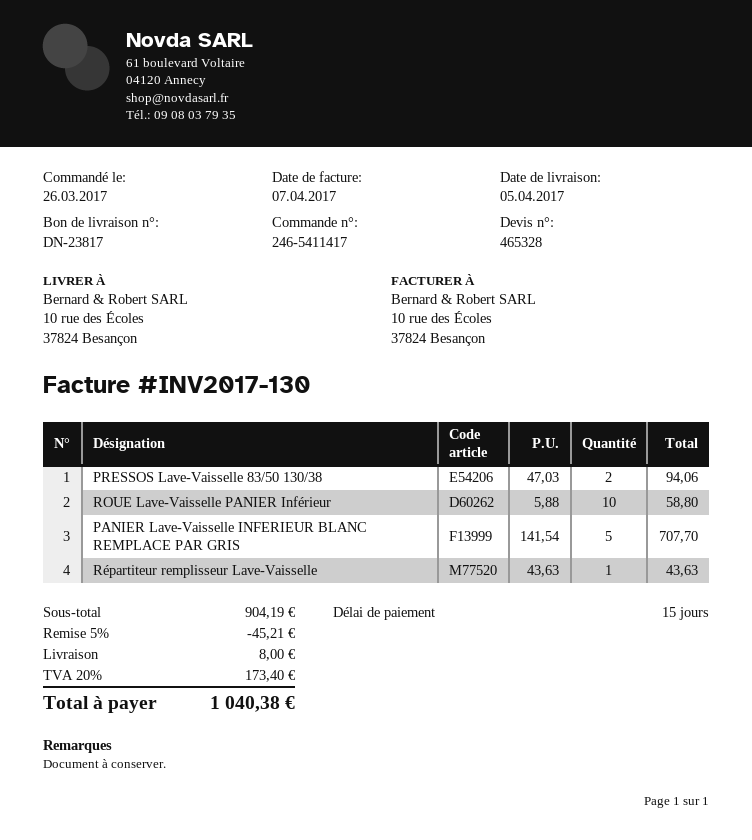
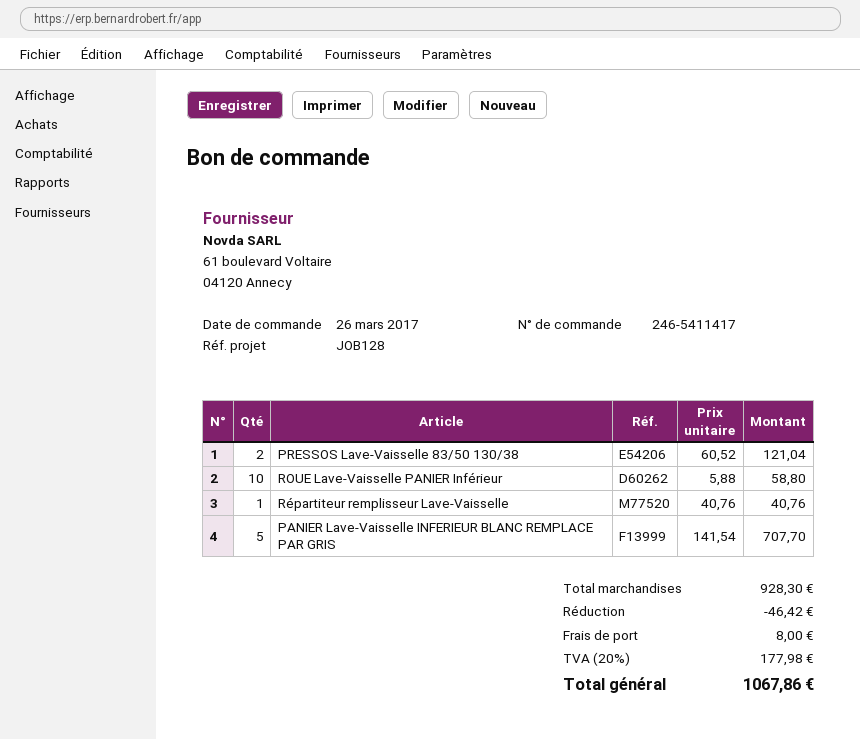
PRESSOS Lave-Vaisselle 83/50 130/38: 2 x 47.03 = 94.06 -> 2 x 60.52 = 121.04
Répartiteur remplisseur Lave-Vaisselle: 1 x 43.63 = 43.63 -> 1 x 40.76 = 40.76
subtotal: 904.19 -> 928.30
discount: 45.21 -> 46.42
tax: 20% = 173.40 -> 20% = 177.98
total: 1040.38 -> 1067.86

